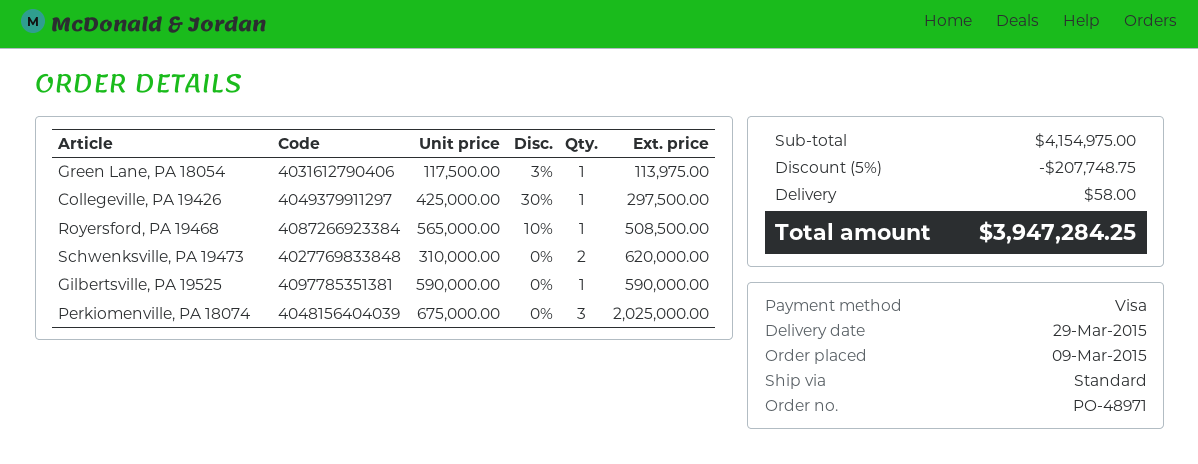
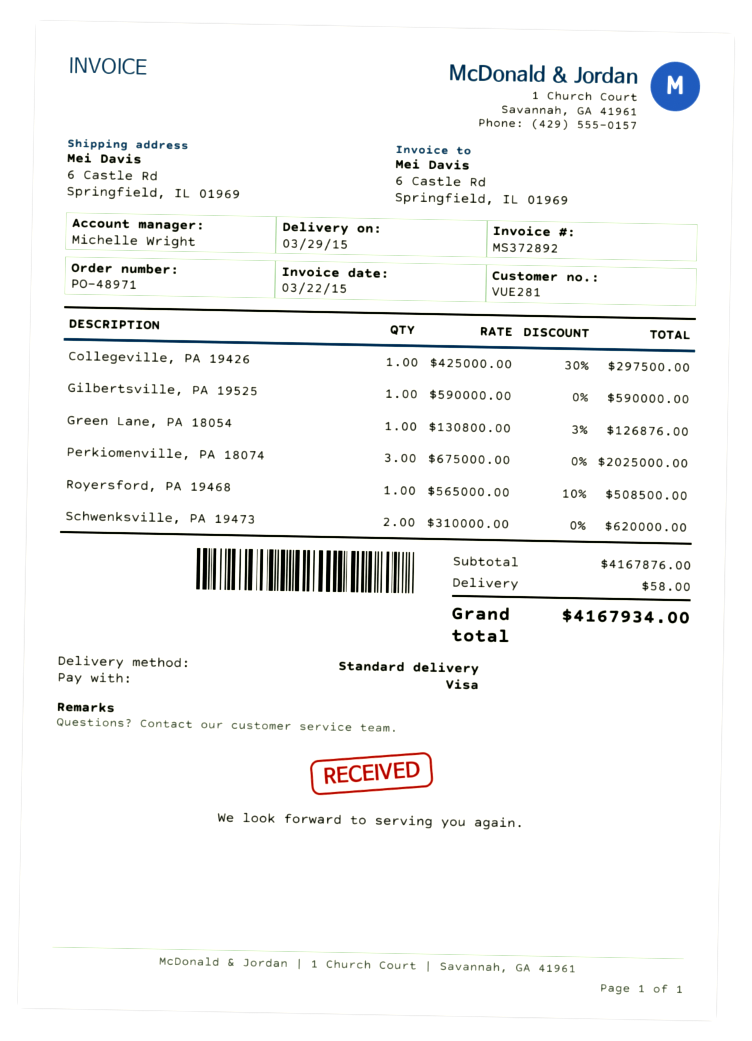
Green Lane, PA 18054: 1 x 117500.00 - 3% = 113975.00 -> 1 x 130800.00 - 3% = 126876.00
subtotal: 4154975.00 -> 4167876.00
discount: 5% = 207748.75 -> none
total: 3947284.25 -> 4167934.00

